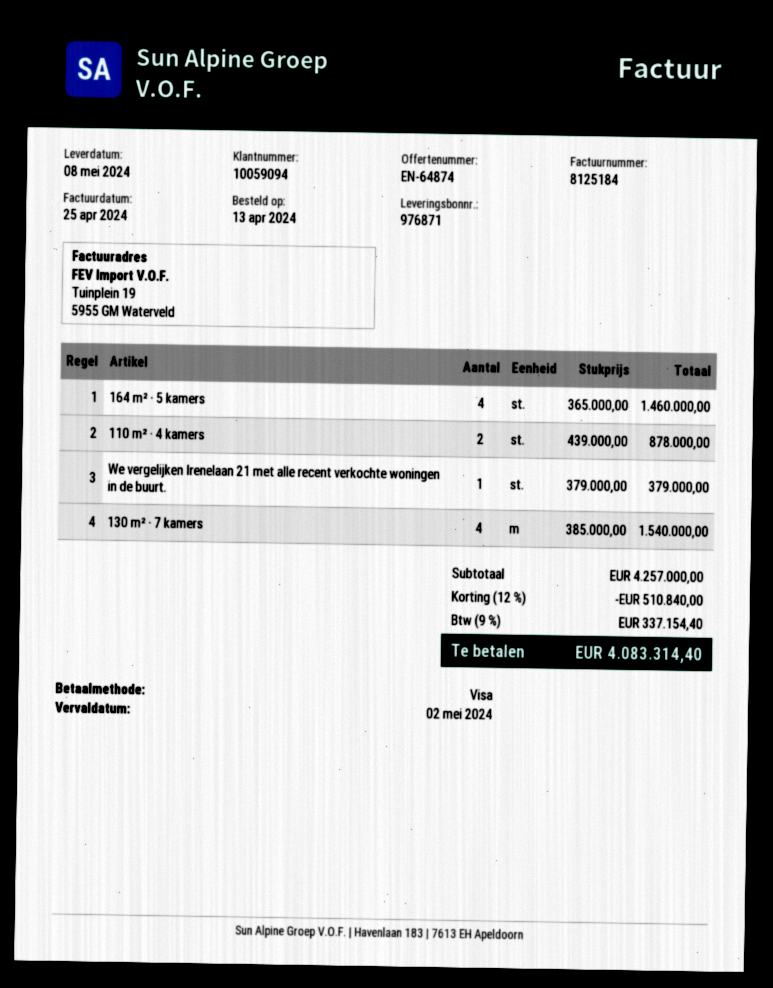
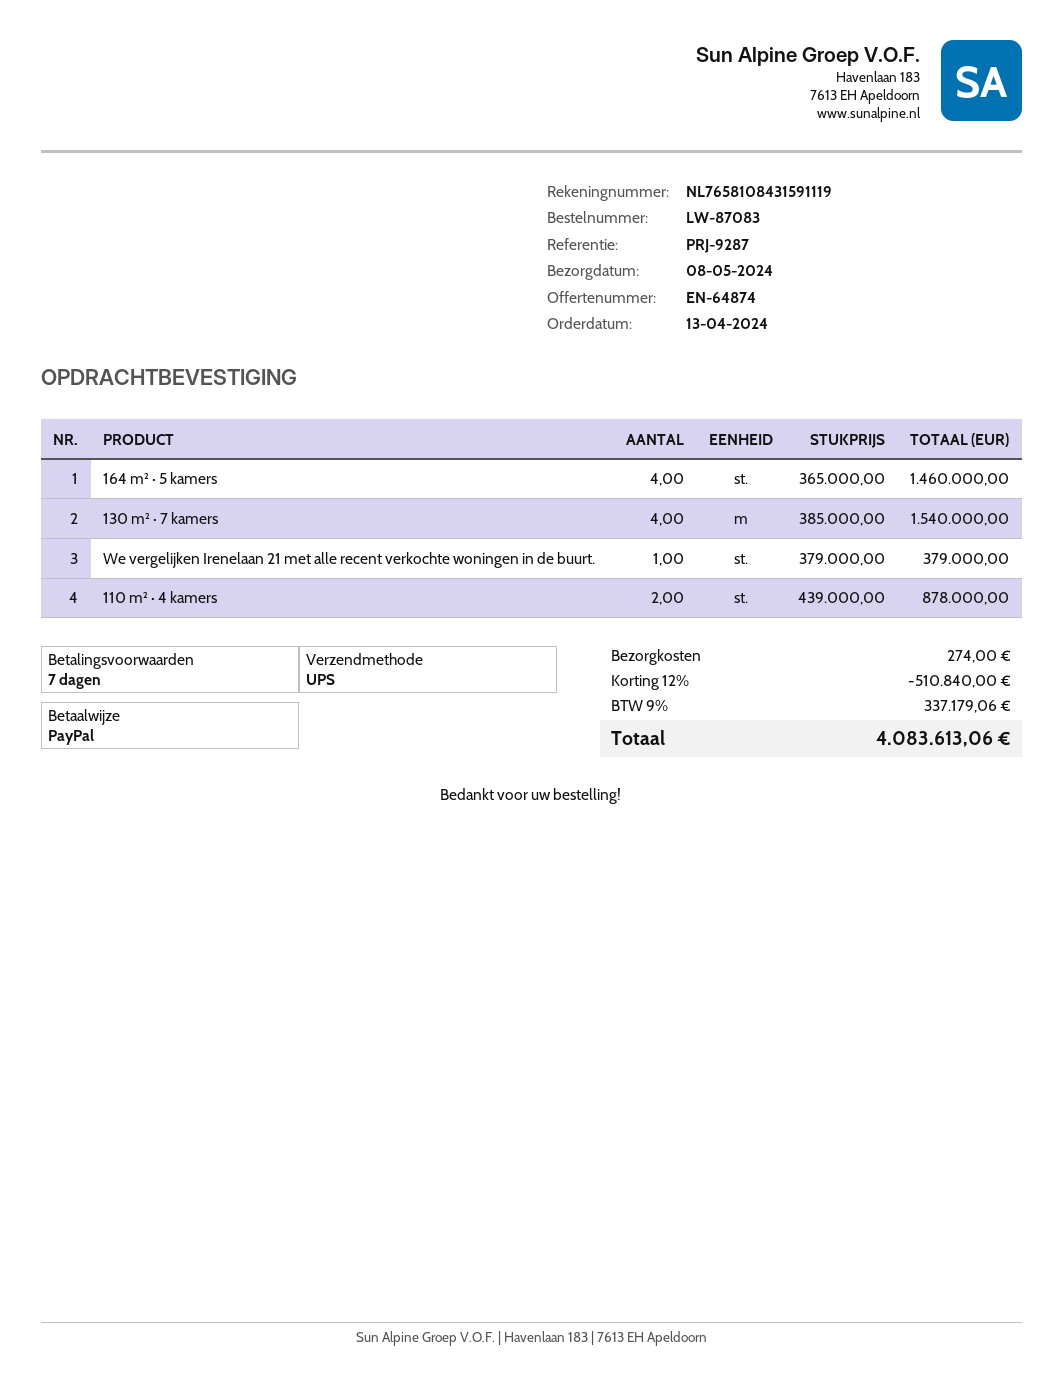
payment method: Visa -> PayPal
shipping: none -> 274.00
tax: 9% = 337154.40 -> 9% = 337179.06
total: 4083314.40 -> 4083613.06

